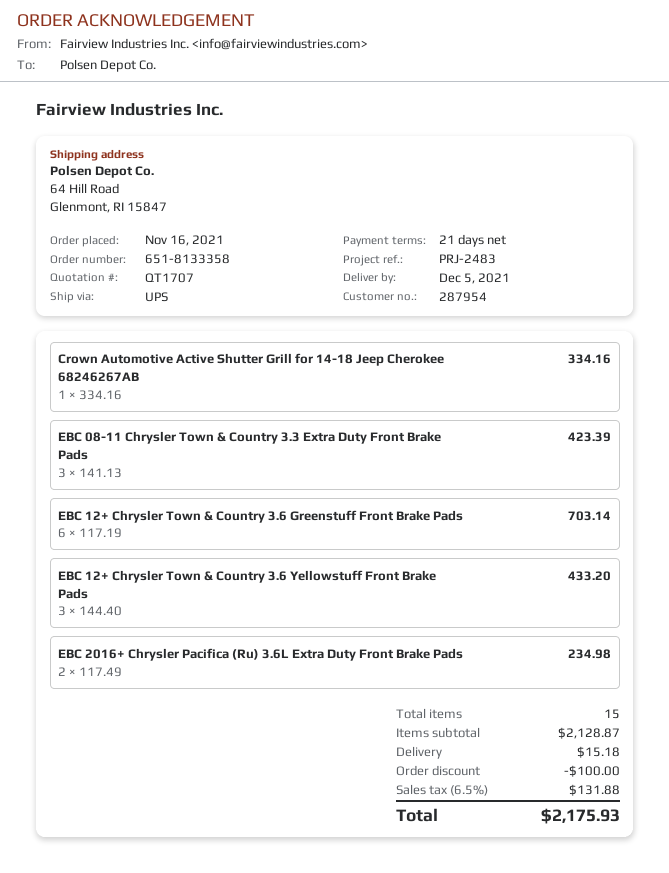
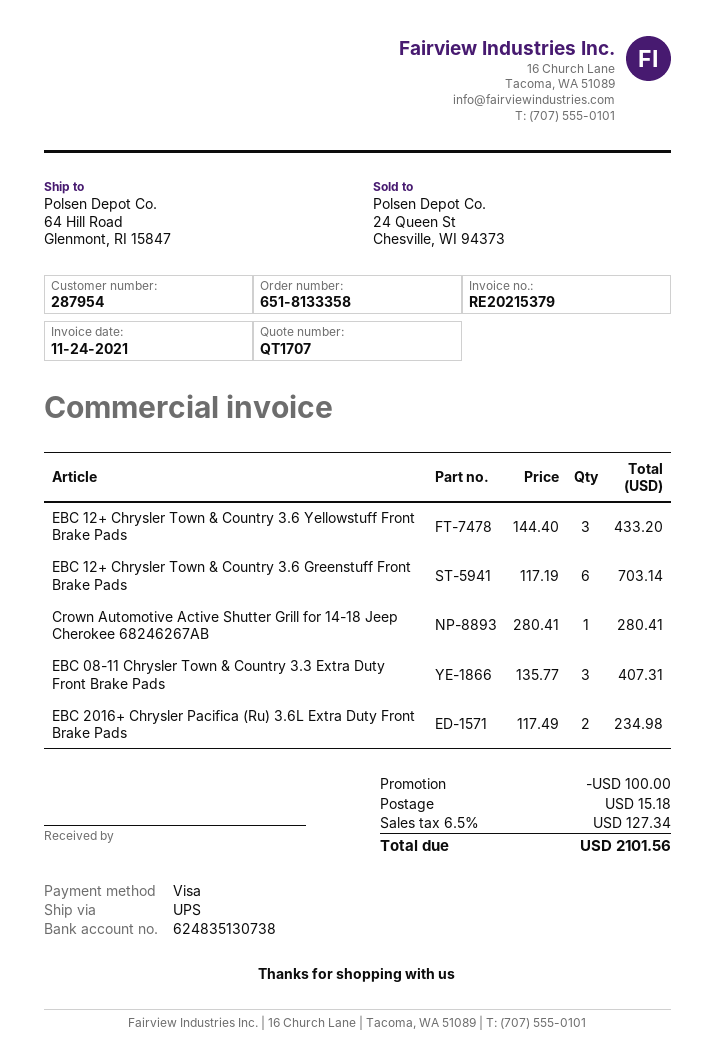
Crown Automotive Active Shutter Grill for 14-18 Jeep Cherokee 68246267AB: 1 x 334.16 = 334.16 -> 1 x 280.41 = 280.41
EBC 08-11 Chrysler Town & Country 3.3 Extra Duty Front Brake Pads: 3 x 141.13 = 423.39 -> 3 x 135.77 = 407.31
tax: 6.5% = 131.88 -> 6.5% = 127.34
total: 2175.93 -> 2101.56

